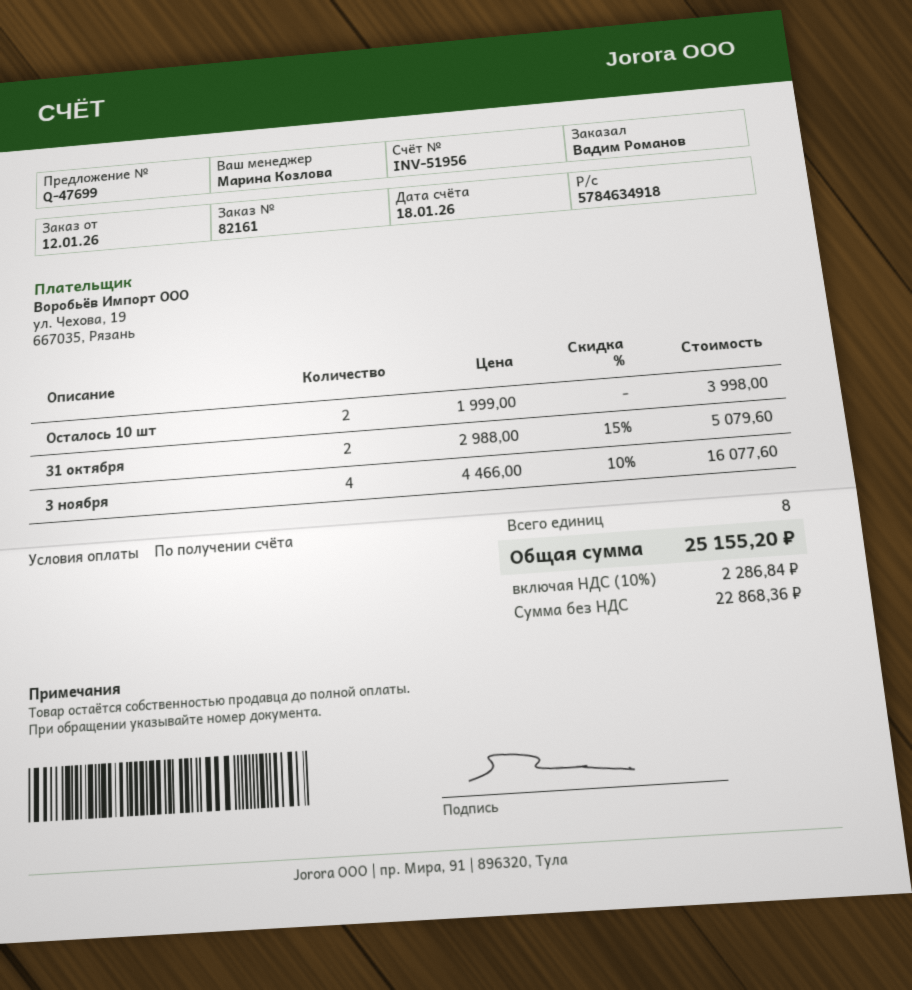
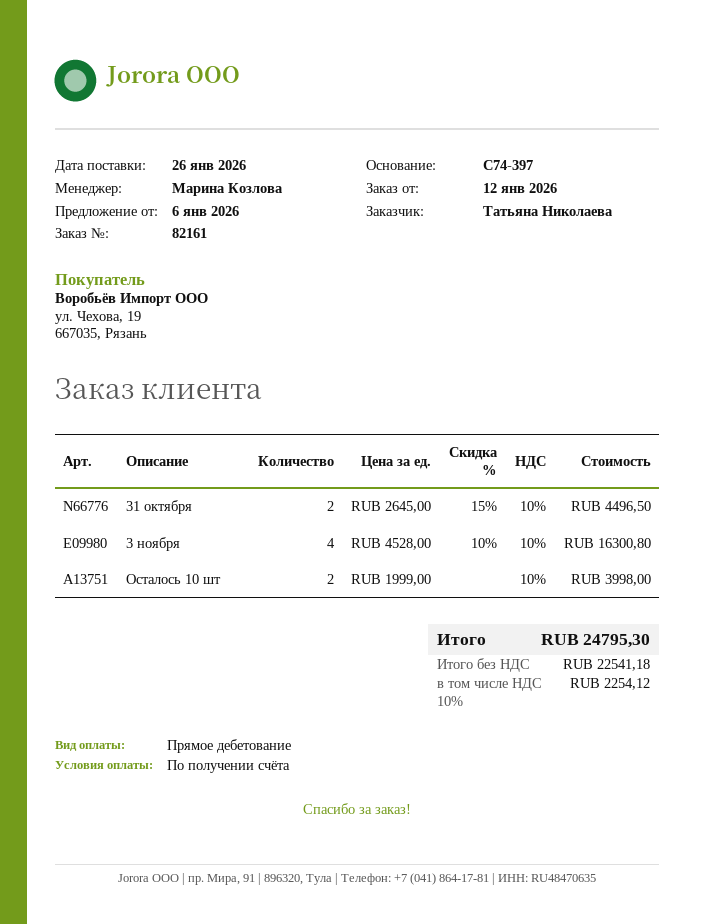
ordered by: Вадим Романов -> Татьяна Николаева
31 октября: 2 x 2988.00 - 15% = 5079.60 -> 2 x 2645.00 - 15% = 4496.50
3 ноября: 4 x 4466.00 - 10% = 16077.60 -> 4 x 4528.00 - 10% = 16300.80
net: 22868.36 -> 22541.18
tax: 10% = 2286.84 -> 10% = 2254.12
total: 25155.20 -> 24795.30

